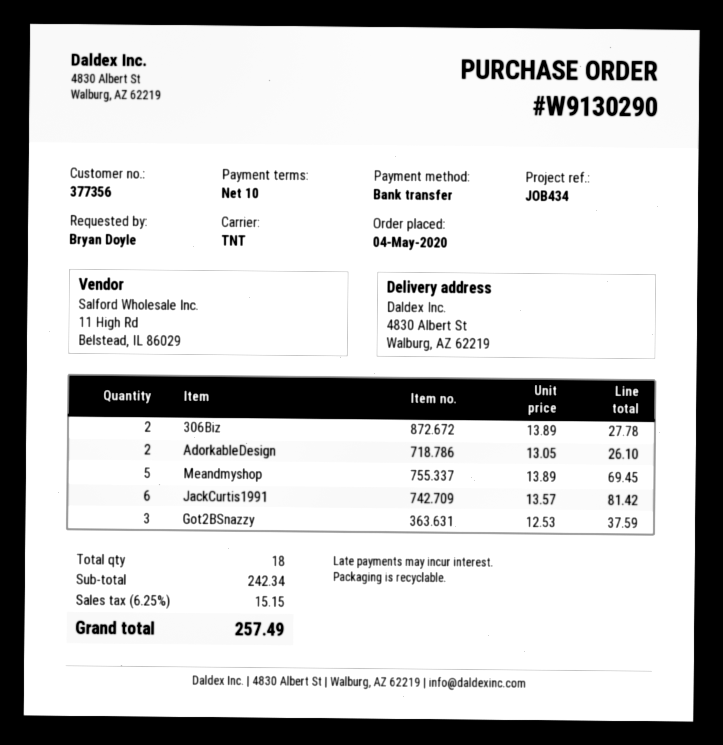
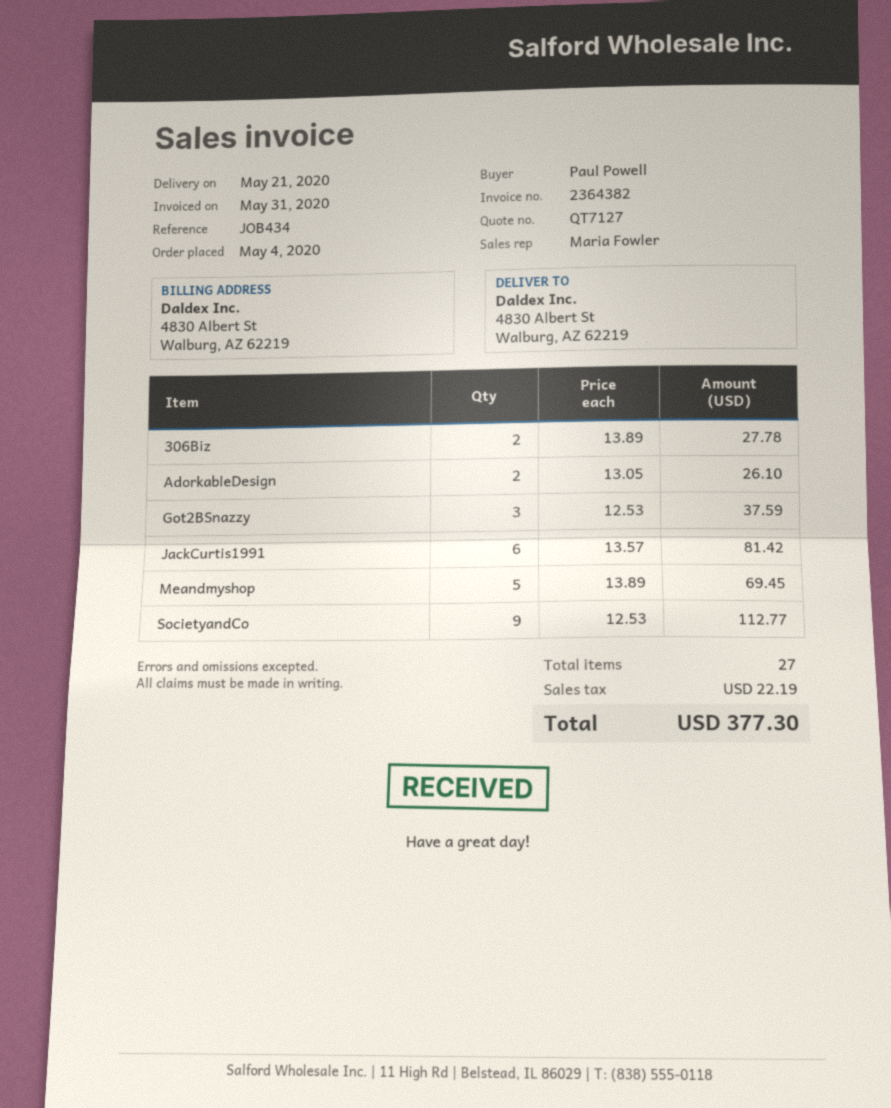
ordered by: Bryan Doyle -> Paul Powell
SocietyandCo: none -> 9 x 12.53 = 112.77
total quantity: 18 -> 27
tax: 15.15 -> 22.19
total: 257.49 -> 377.30

